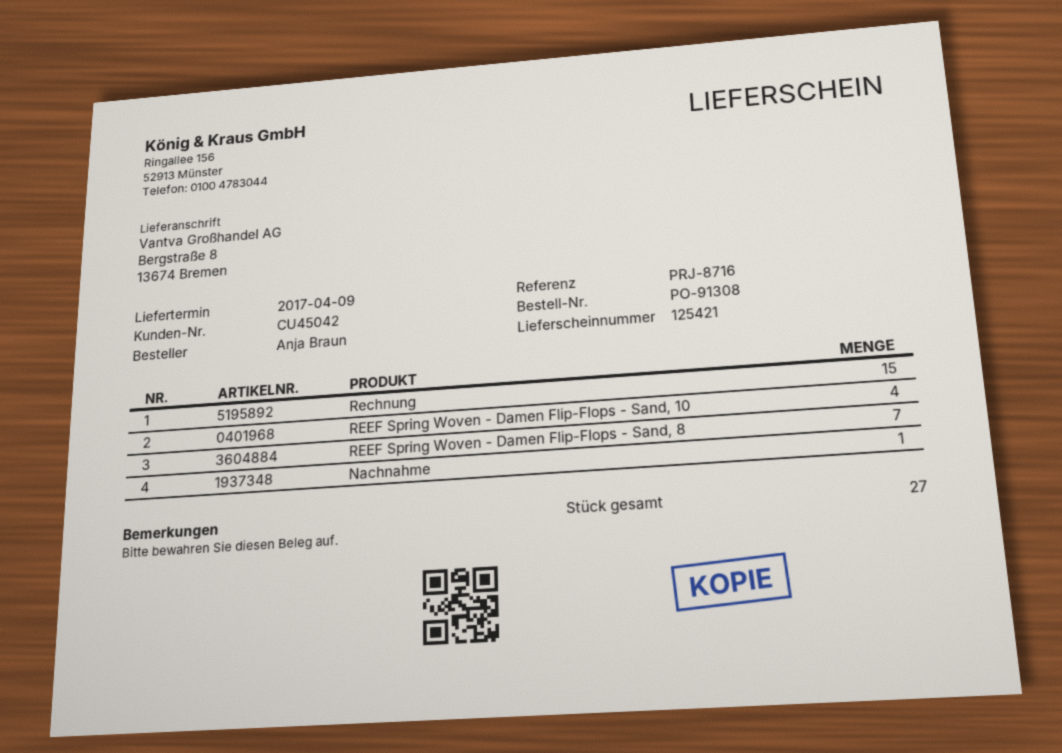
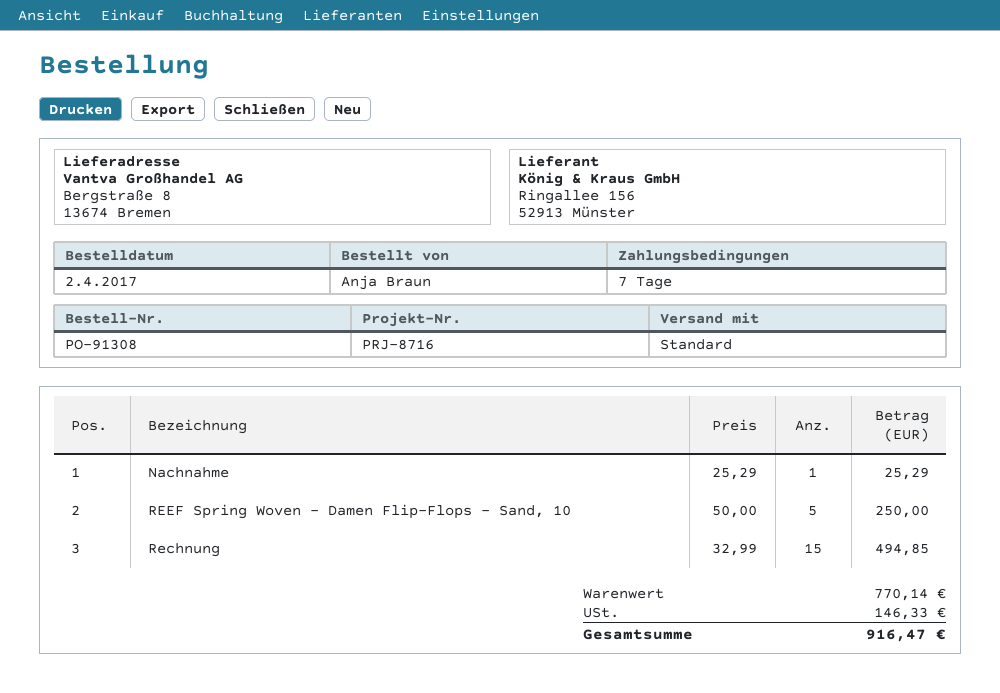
REEF Spring Woven - Damen Flip-Flops - Sand, 10: 4 -> 5
REEF Spring Woven - Damen Flip-Flops - Sand, 8: 7 -> none

